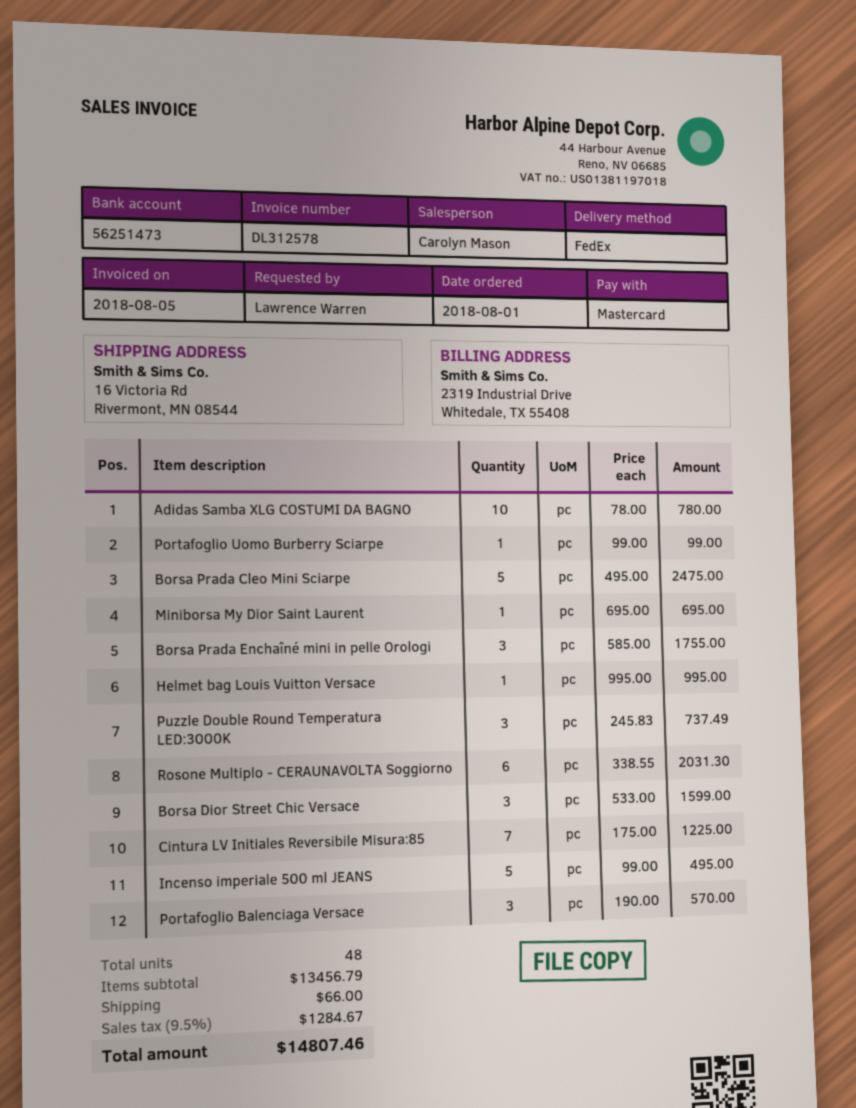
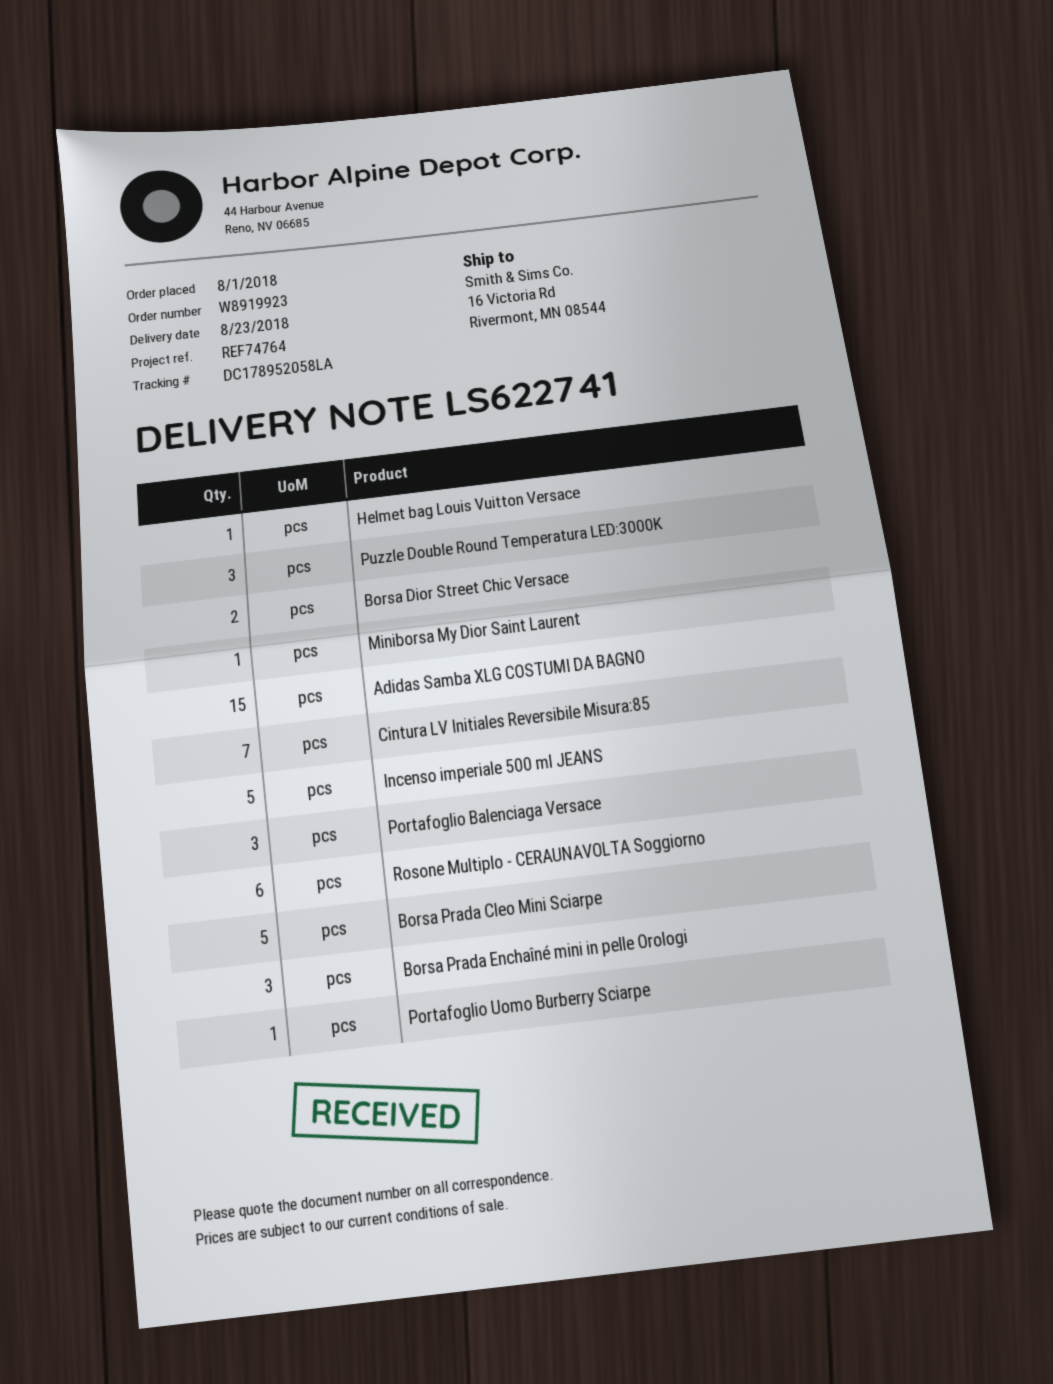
Adidas Samba XLG COSTUMI DA BAGNO: 10 -> 15
Borsa Dior Street Chic Versace: 3 -> 2

